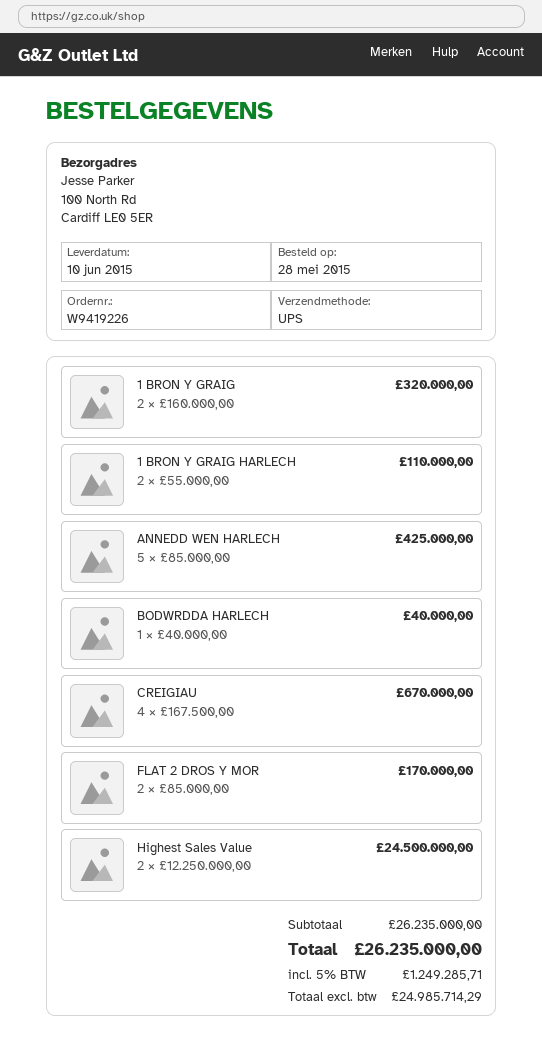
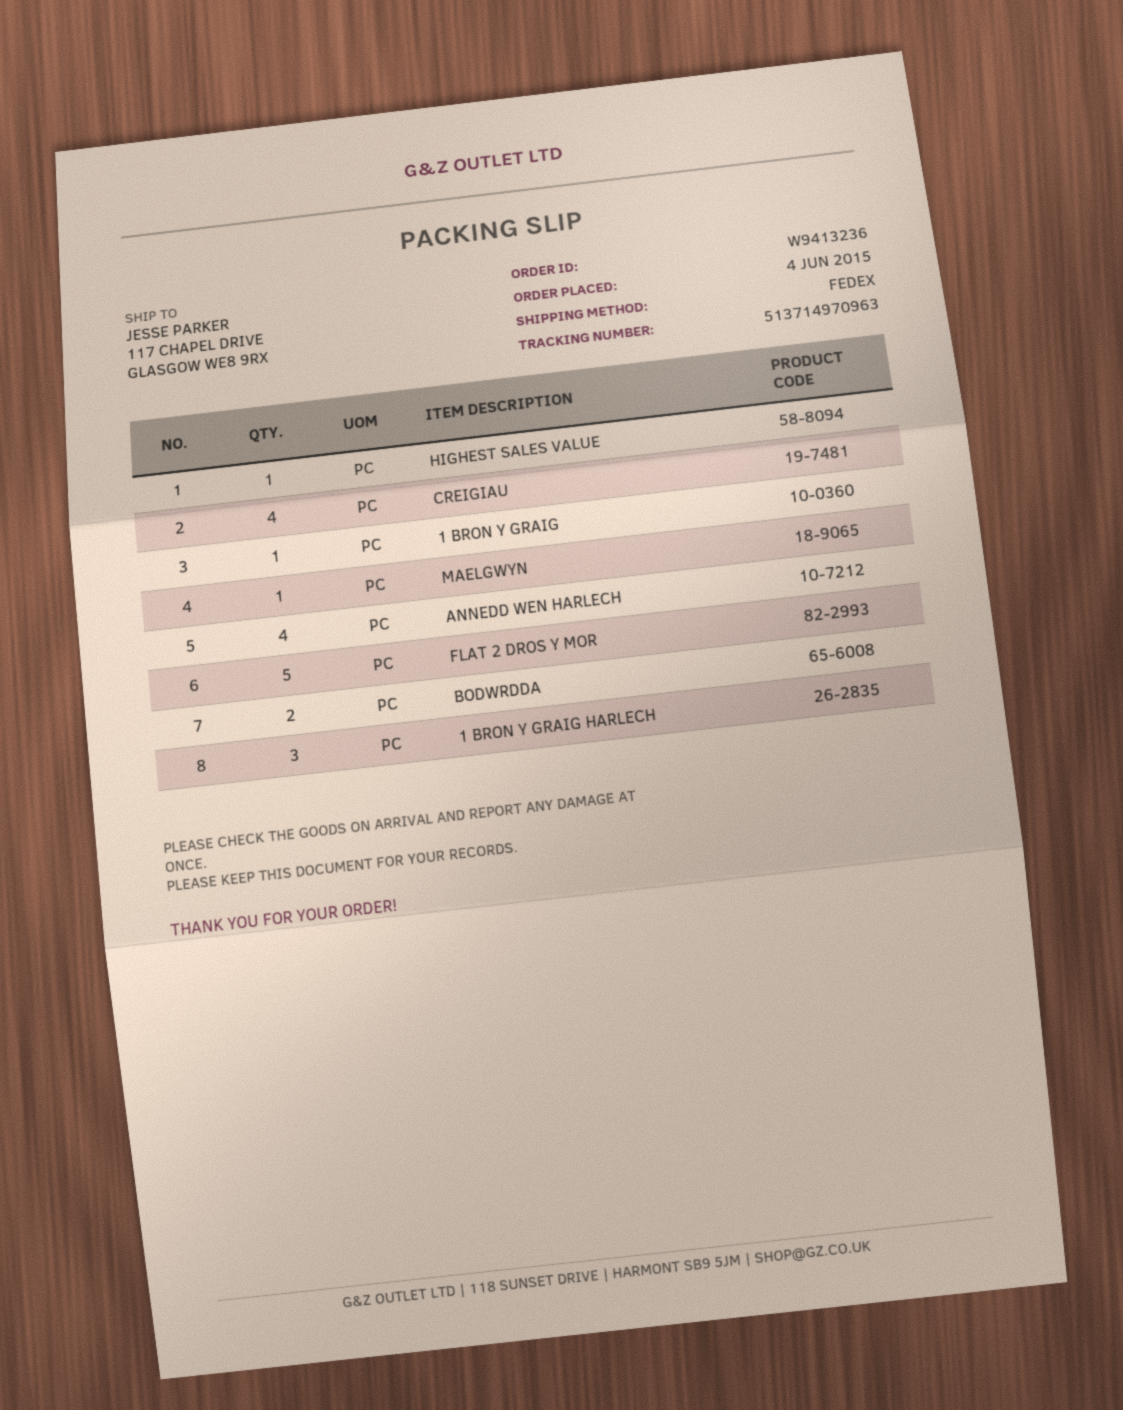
order number: W9419226 -> W9413236
order date: 2015-05-28 -> 2015-06-04
shipping method: UPS -> FedEx
ship to: 100 North Rd, Cardiff LE0 5ER -> 117 CHAPEL DRIVE, GLASGOW WE8 9RX
1 BRON Y GRAIG: 2 -> 1
1 BRON Y GRAIG HARLECH: 2 -> 3
ANNEDD WEN HARLECH: 5 -> 4
BODWRDDA HARLECH: 1 -> none
FLAT 2 DROS Y MOR: 2 -> 5
Highest Sales Value: 2 -> 1
MAELGWYN: none -> 1
BODWRDDA: none -> 2

